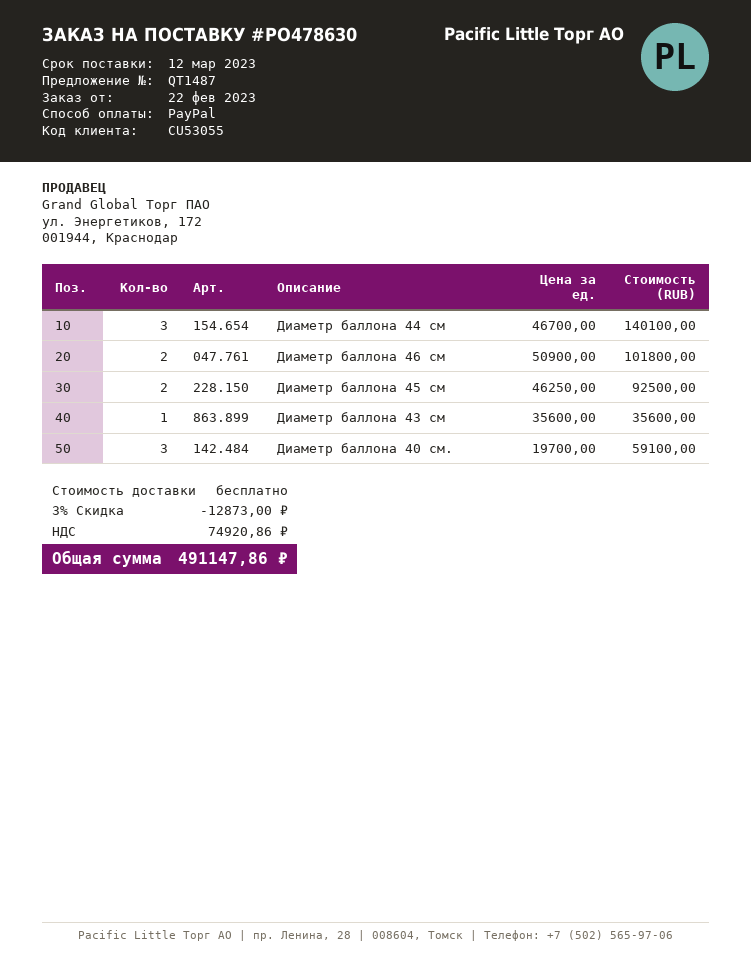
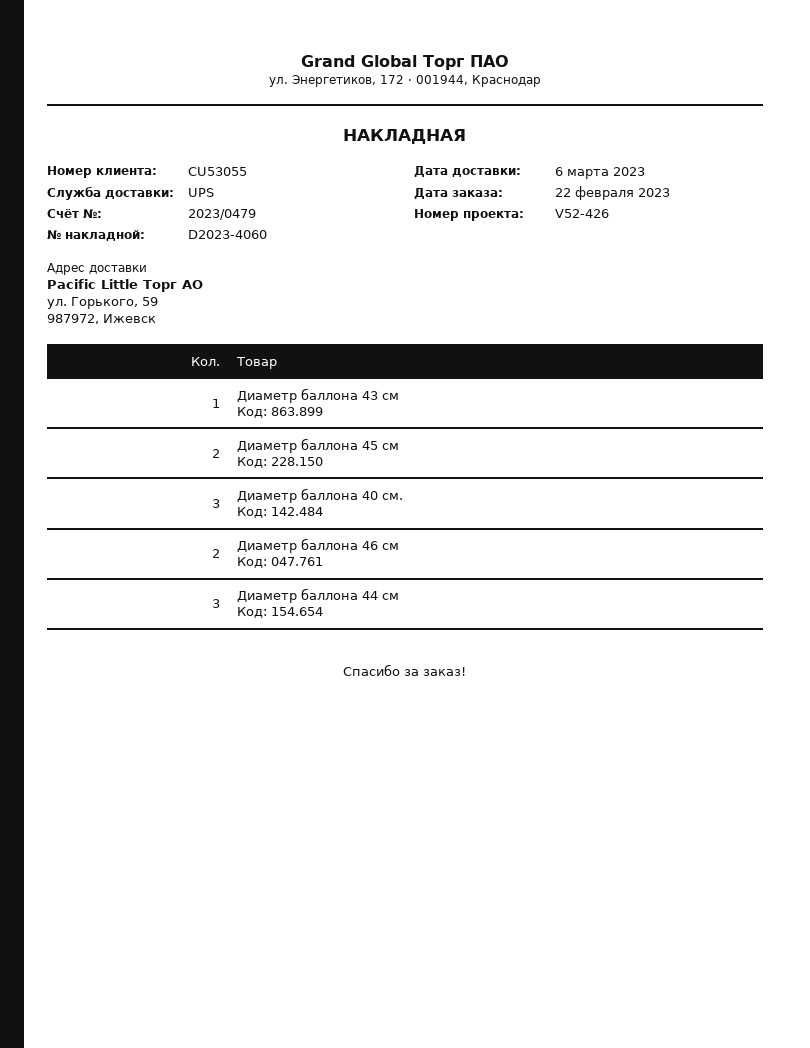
delivery date: 2023-03-12 -> 2023-03-06

